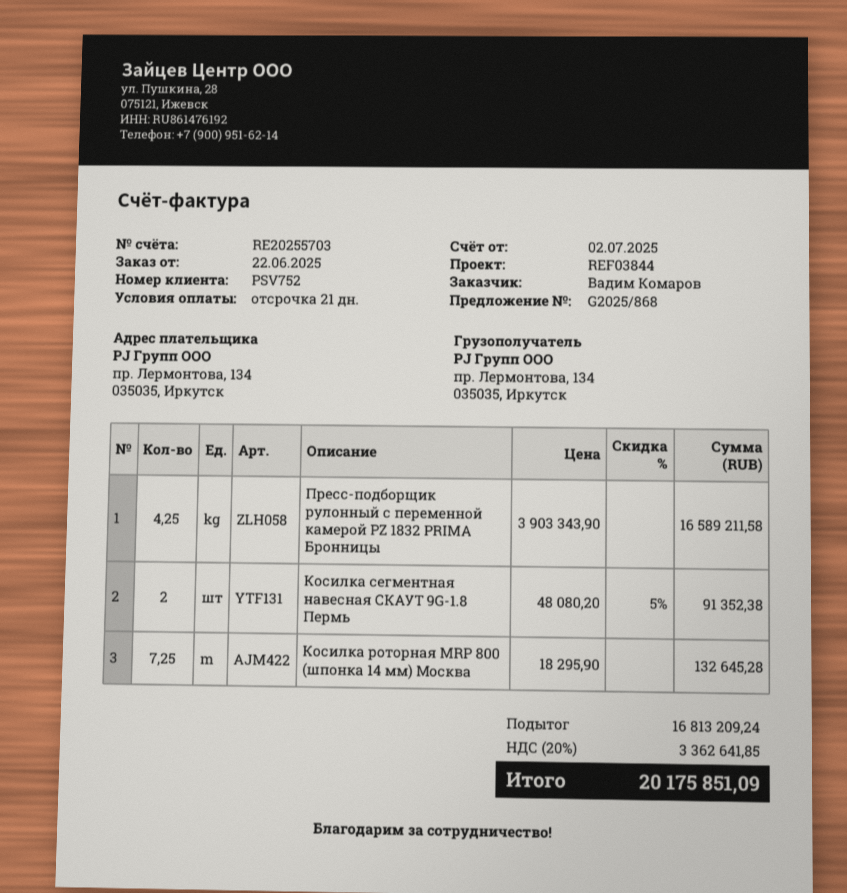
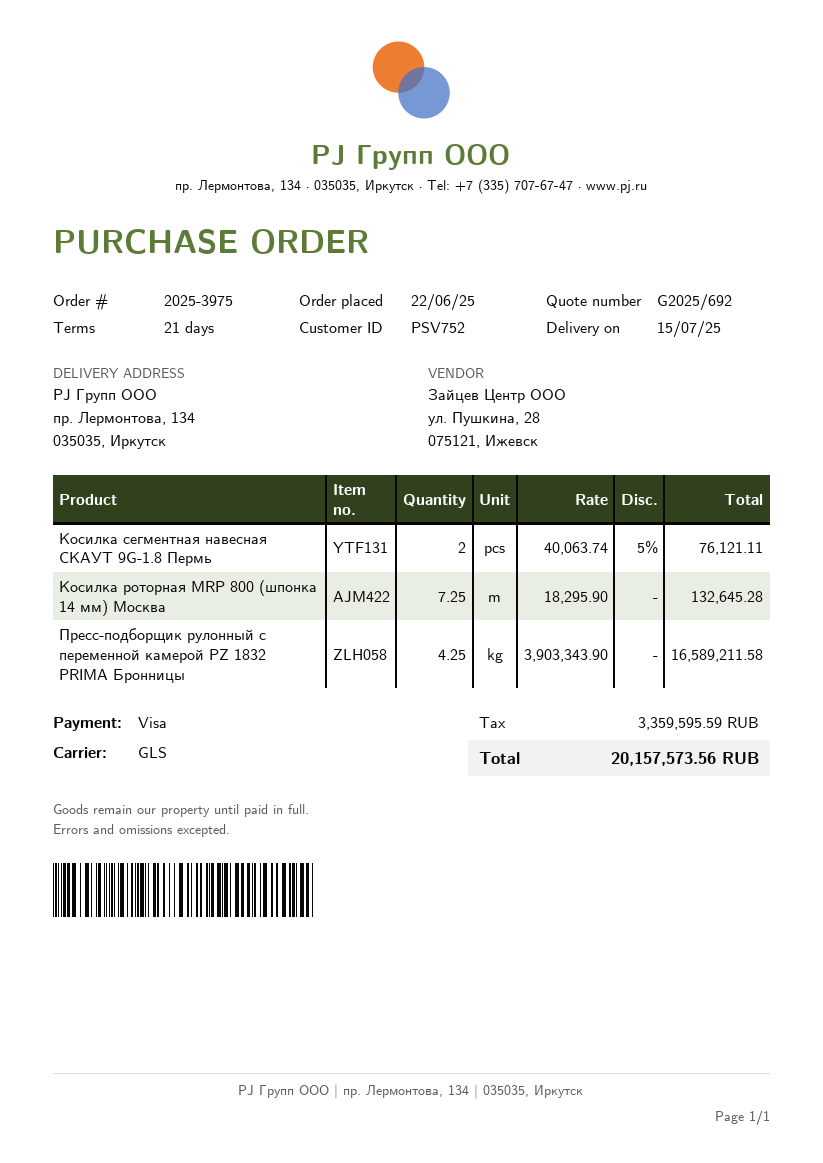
quote number: G2025/868 -> G2025/692
Косилка сегментная навесная СКАУТ 9G-1.8 Пермь: 2 x 48080.20 - 5% = 91352.38 -> 2 x 40063.74 - 5% = 76121.11
tax: 3362641.85 -> 3359595.59
total: 20175851.09 -> 20157573.56

